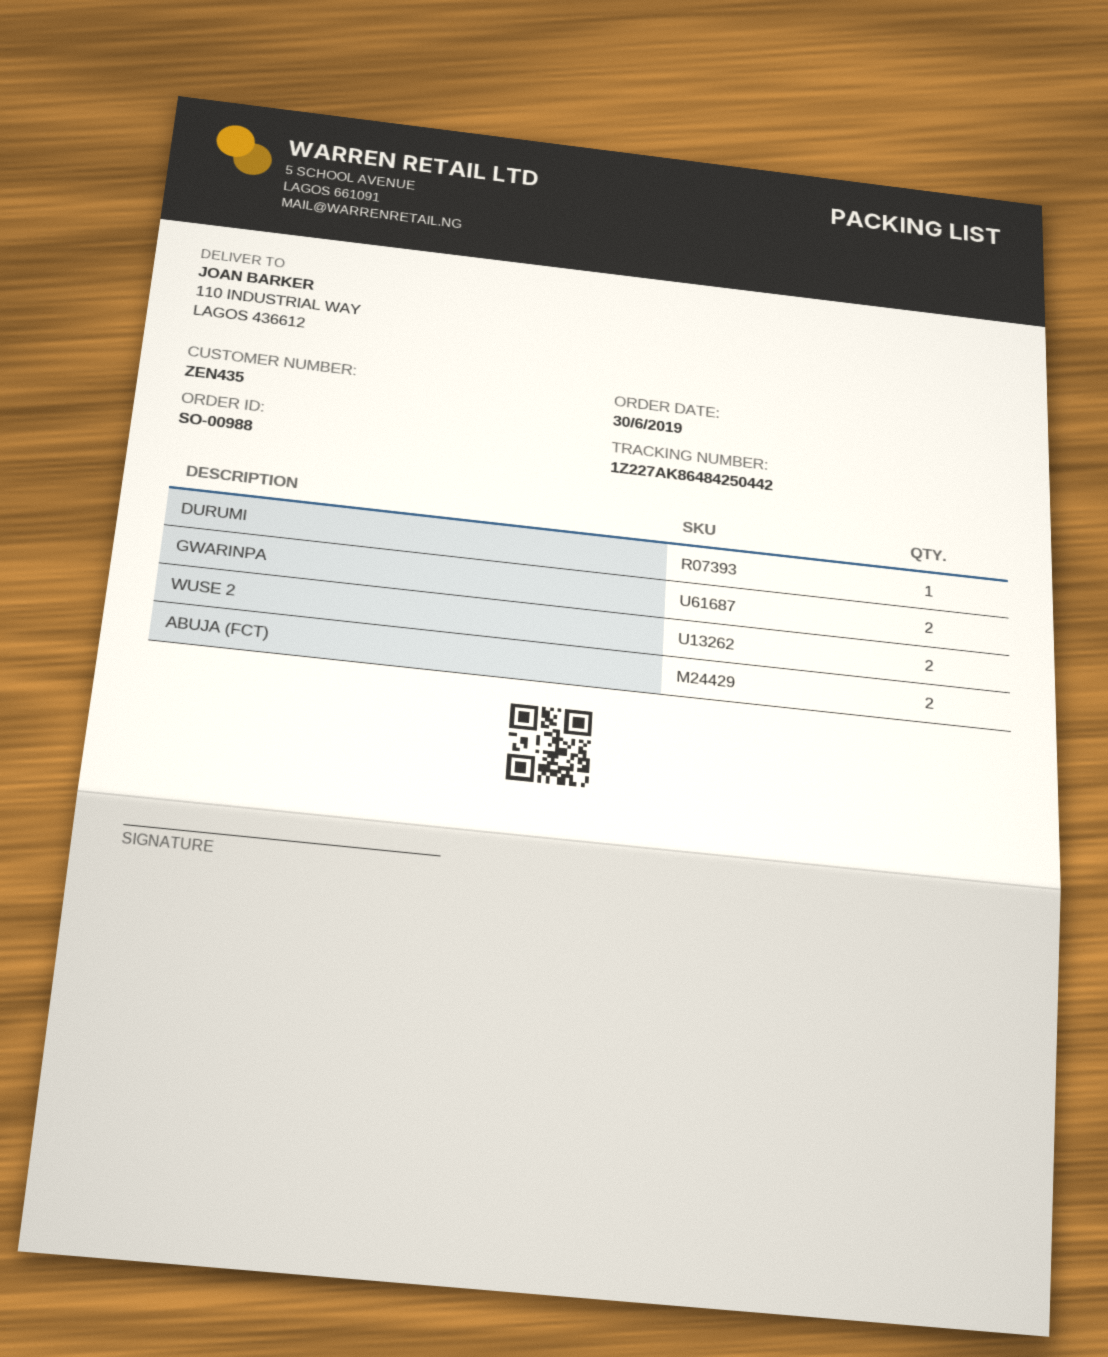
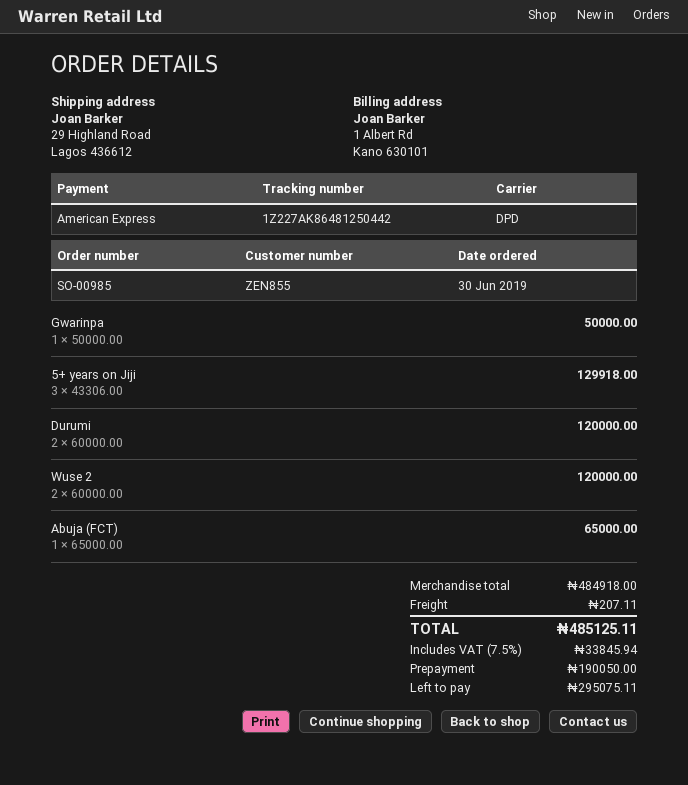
order number: SO-00988 -> SO-00985
customer number: ZEN435 -> ZEN855
tracking number: 1Z227AK86484250442 -> 1Z227AK86481250442
ship to: 110 INDUSTRIAL WAY, LAGOS 436612 -> 29 Highland Road, Lagos 436612
DURUMI: 1 -> 2
GWARINPA: 2 -> 1
ABUJA (FCT): 2 -> 1
5+ years on Jiji: none -> 3

